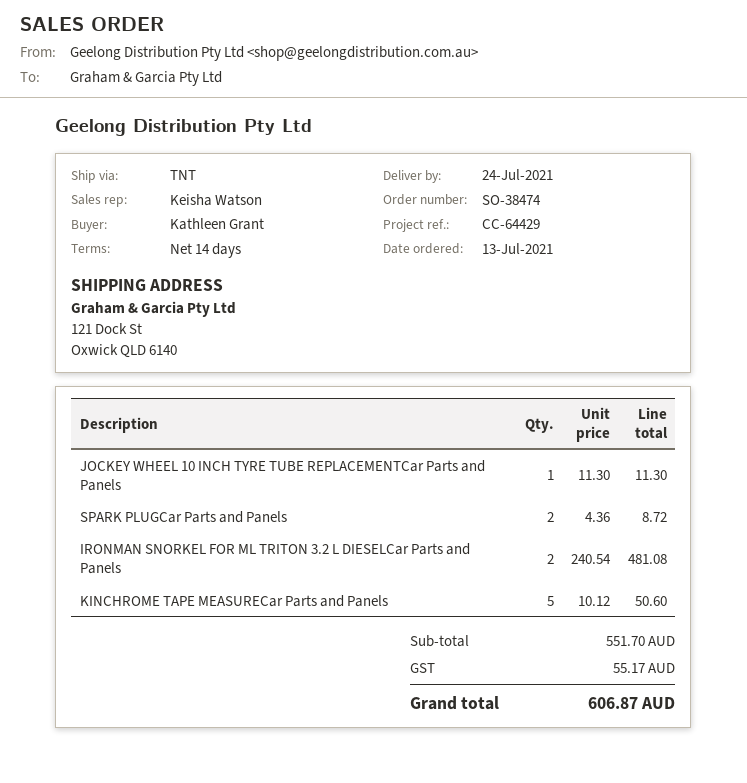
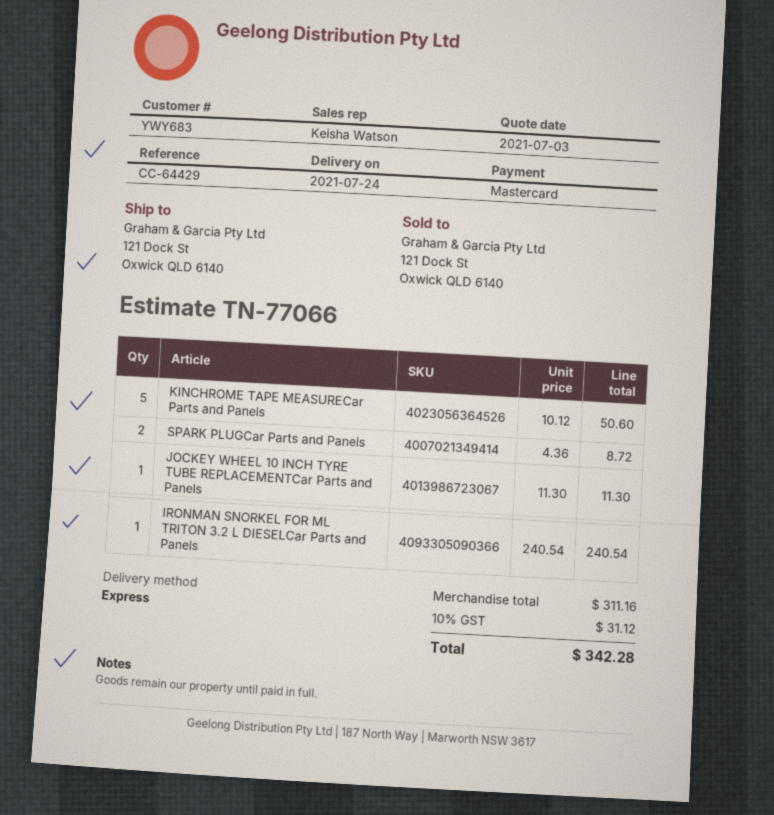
shipping method: TNT -> express
IRONMAN SNORKEL FOR ML TRITON 3.2 L DIESELCar Parts and Panels: 2 x 240.54 = 481.08 -> 1 x 240.54 = 240.54
subtotal: 551.70 -> 311.16
tax: 55.17 -> 31.12
total: 606.87 -> 342.28

